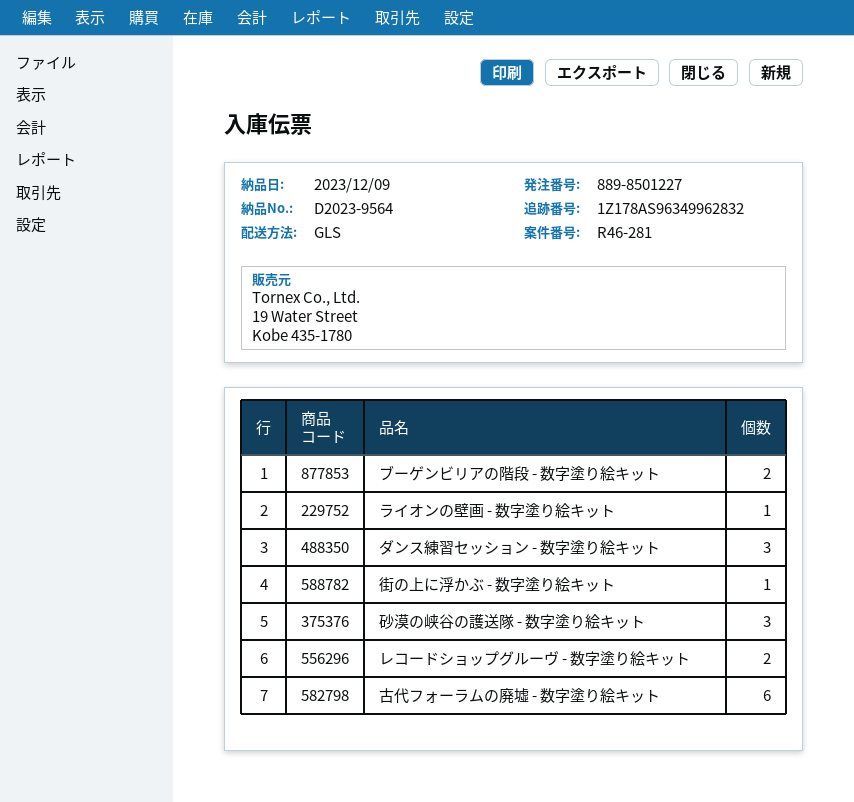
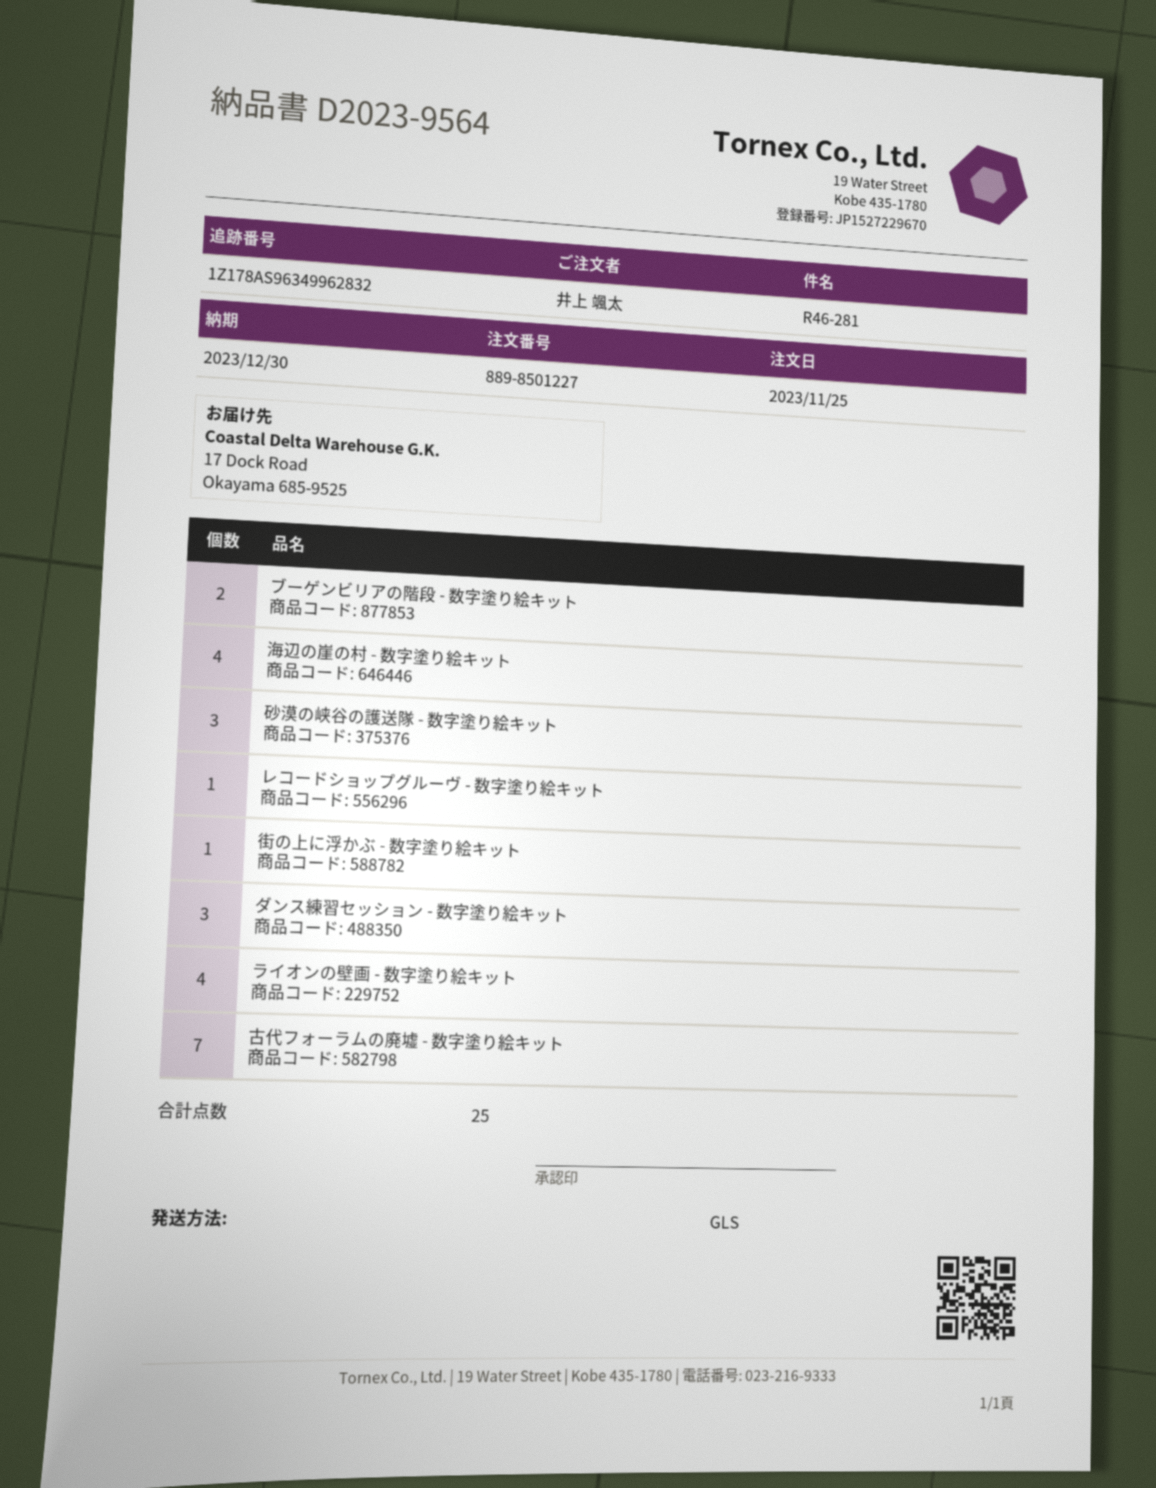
delivery date: 2023-12-09 -> 2023-12-30
ライオンの壁画 - 数字塗り絵キット: 1 -> 4
レコードショップグルーヴ - 数字塗り絵キット: 2 -> 1
古代フォーラムの廃墟 - 数字塗り絵キット: 6 -> 7
海辺の崖の村 - 数字塗り絵キット: none -> 4

